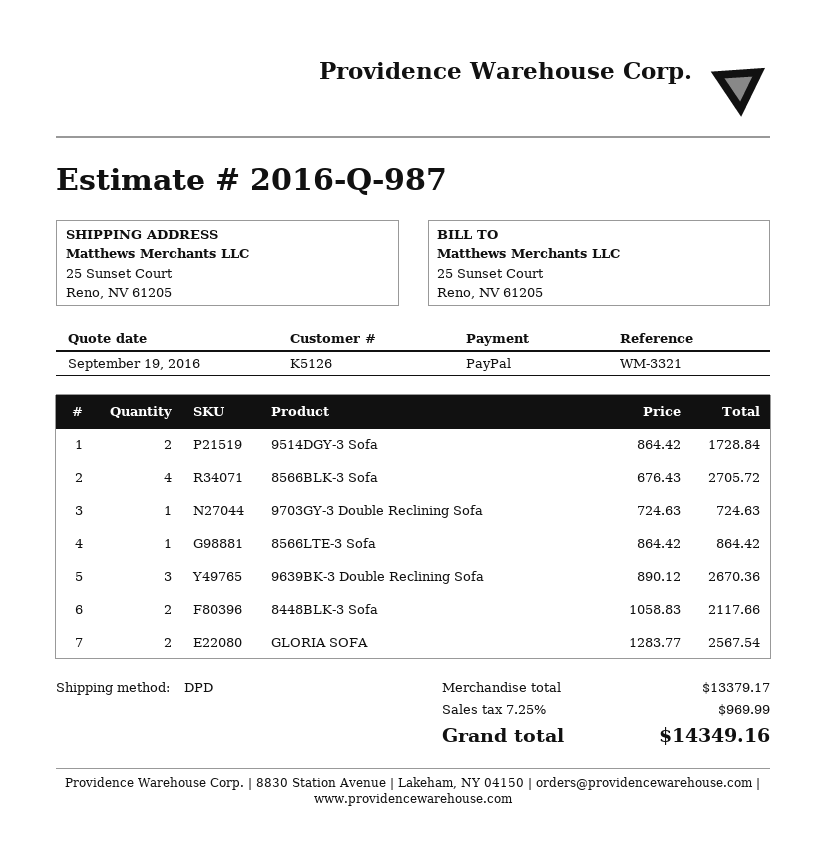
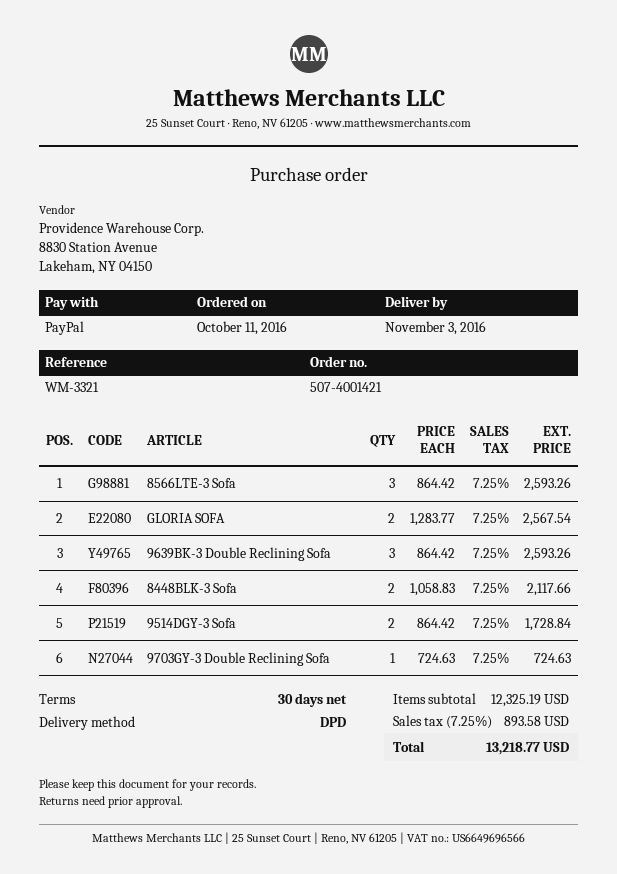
8566BLK-3 Sofa: 4 x 676.43 = 2705.72 -> none
8566LTE-3 Sofa: 1 x 864.42 = 864.42 -> 3 x 864.42 = 2593.26
9639BK-3 Double Reclining Sofa: 3 x 890.12 = 2670.36 -> 3 x 864.42 = 2593.26
subtotal: 13379.17 -> 12325.19
tax: 7.25% = 969.99 -> 7.25% = 893.58
total: 14349.16 -> 13218.77

